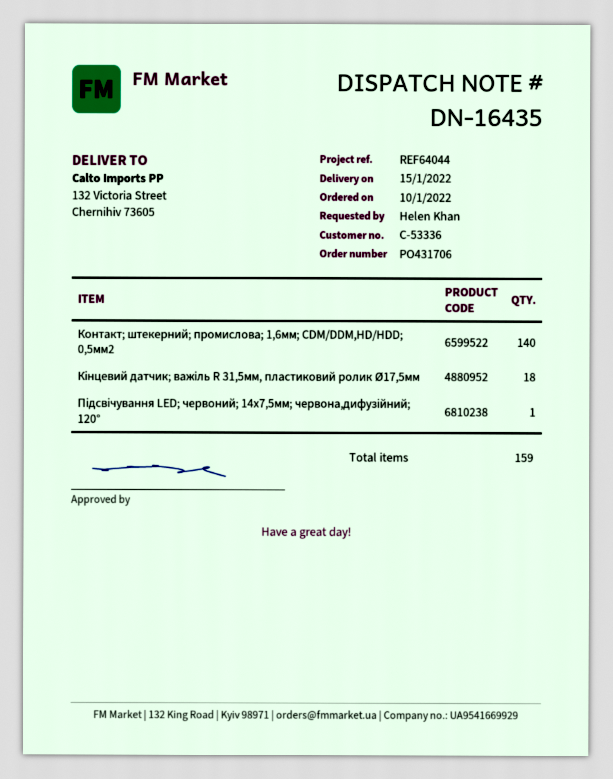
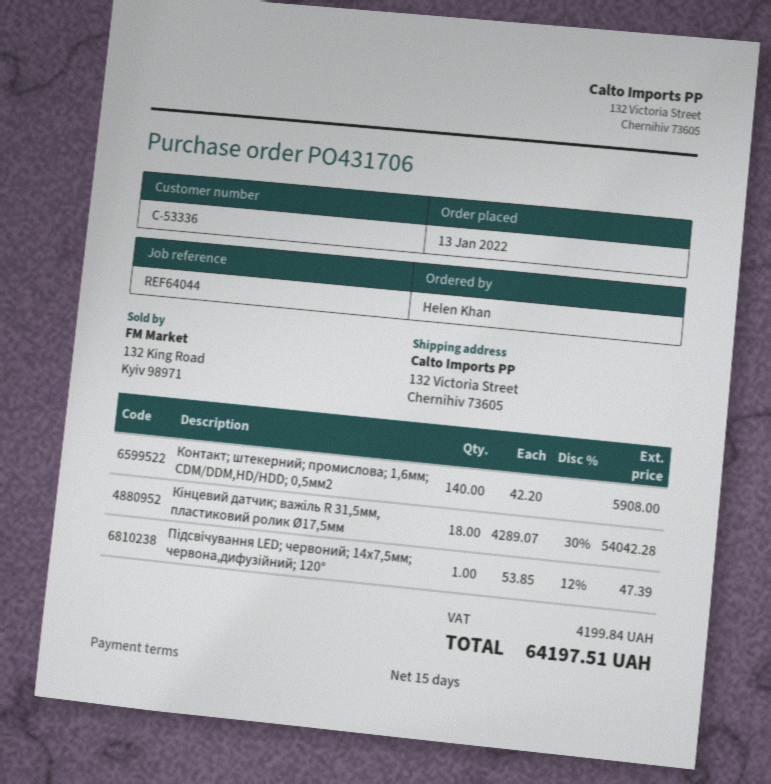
order date: 2022-01-10 -> 2022-01-13

